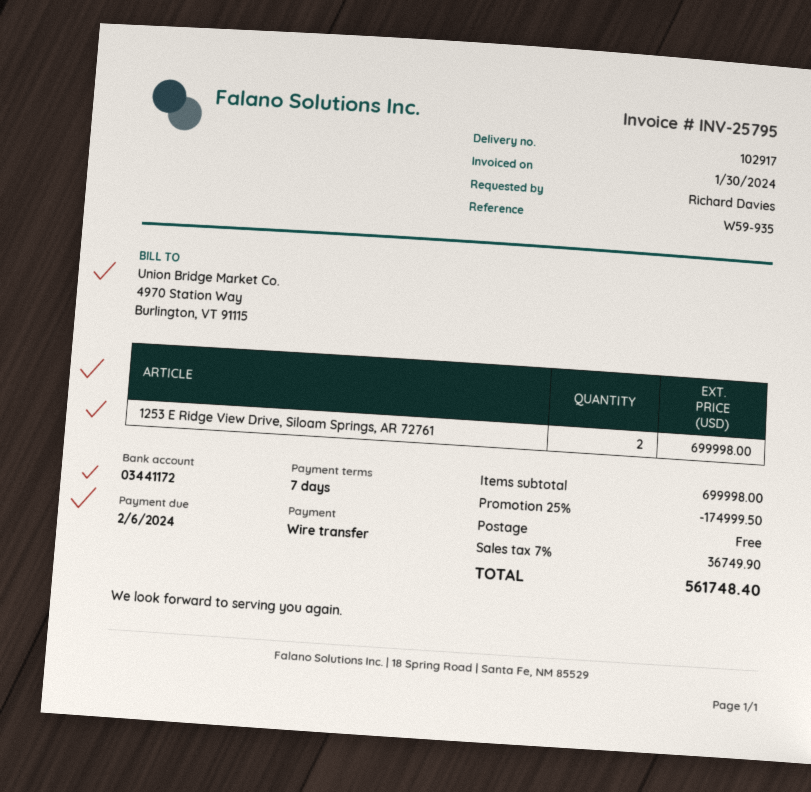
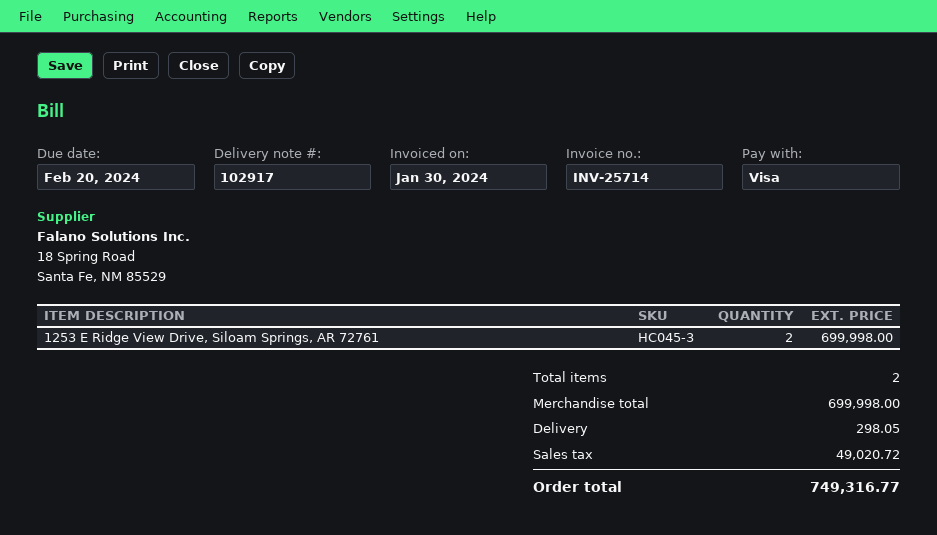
invoice number: INV-25795 -> INV-25714
due date: 2024-02-06 -> 2024-02-20
payment method: bank transfer -> Visa
discount: 25% = 174999.50 -> none
shipping: 0.00 -> 298.05
tax: 36749.90 -> 49020.72
total: 561748.40 -> 749316.77

